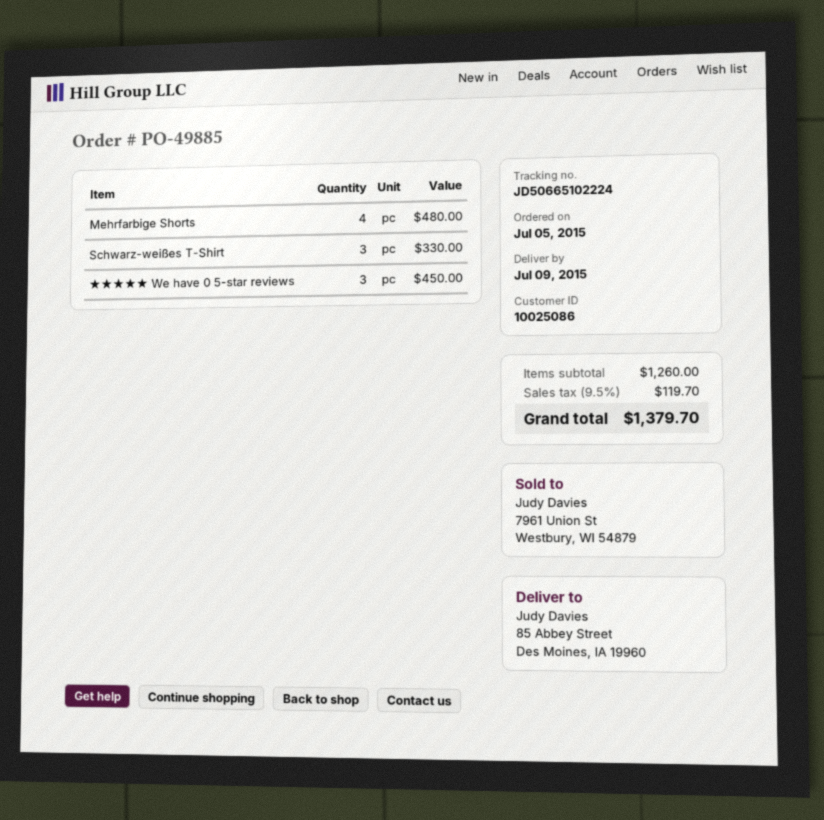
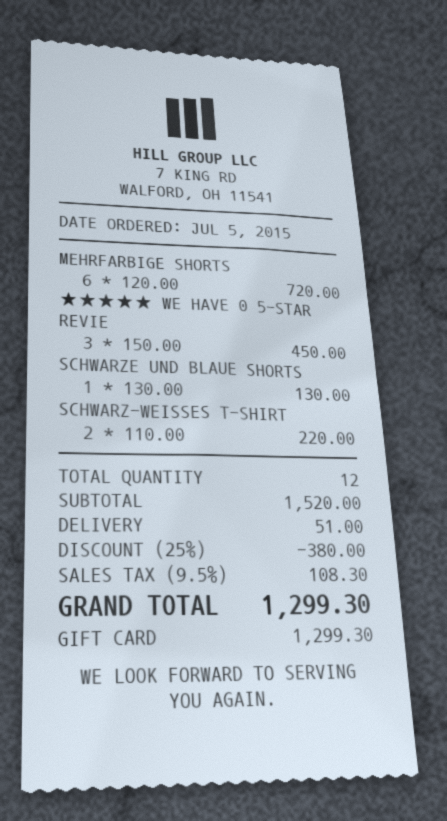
Mehrfarbige Shorts: 4 for 480.00 -> 6 for 720.00
Schwarz-weißes T-Shirt: 3 for 330.00 -> 2 for 220.00
SCHWARZE UND BLAUE SHORTS: none -> 1 for 130.00
subtotal: 1260.00 -> 1520.00
discount: none -> 25% = 380.00
shipping: none -> 51.00
tax: 9.5% = 119.70 -> 9.5% = 108.30
total: 1379.70 -> 1299.30

